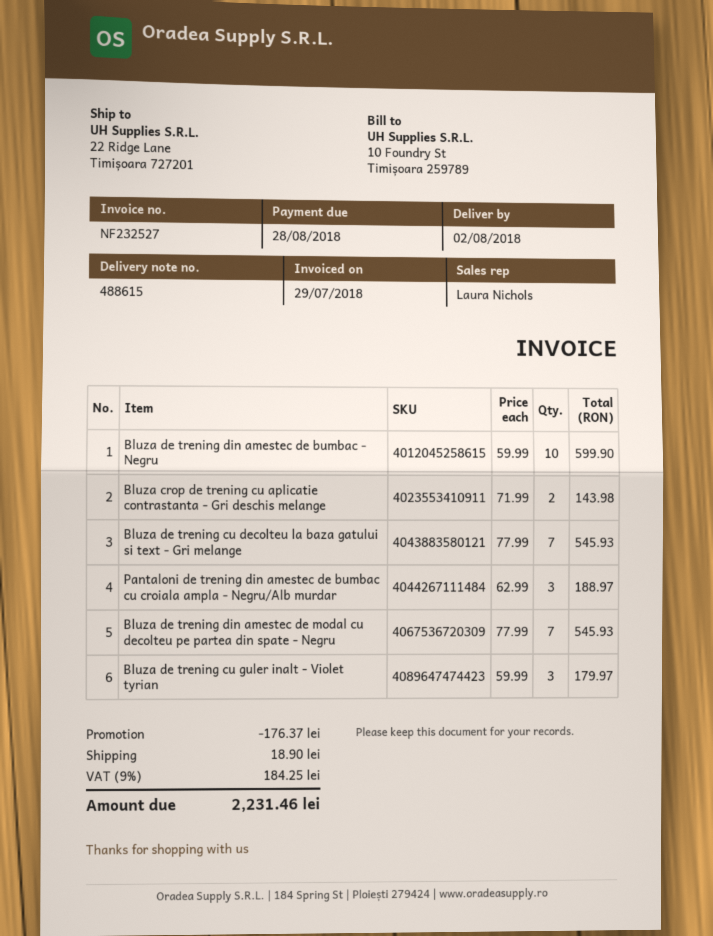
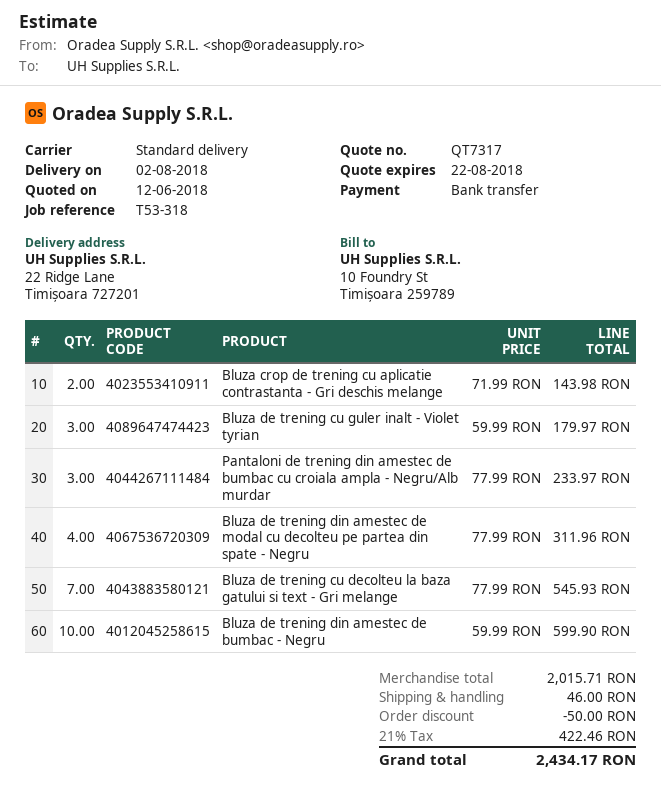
Pantaloni de trening din amestec de bumbac cu croiala ampla - Negru/Alb murdar: 3 x 62.99 = 188.97 -> 3 x 77.99 = 233.97
Bluza de trening din amestec de modal cu decolteu pe partea din spate - Negru: 7 x 77.99 = 545.93 -> 4 x 77.99 = 311.96
discount: 176.37 -> 50.00
shipping: 18.90 -> 46.00
tax: 9% = 184.25 -> 21% = 422.46
total: 2231.46 -> 2434.17

